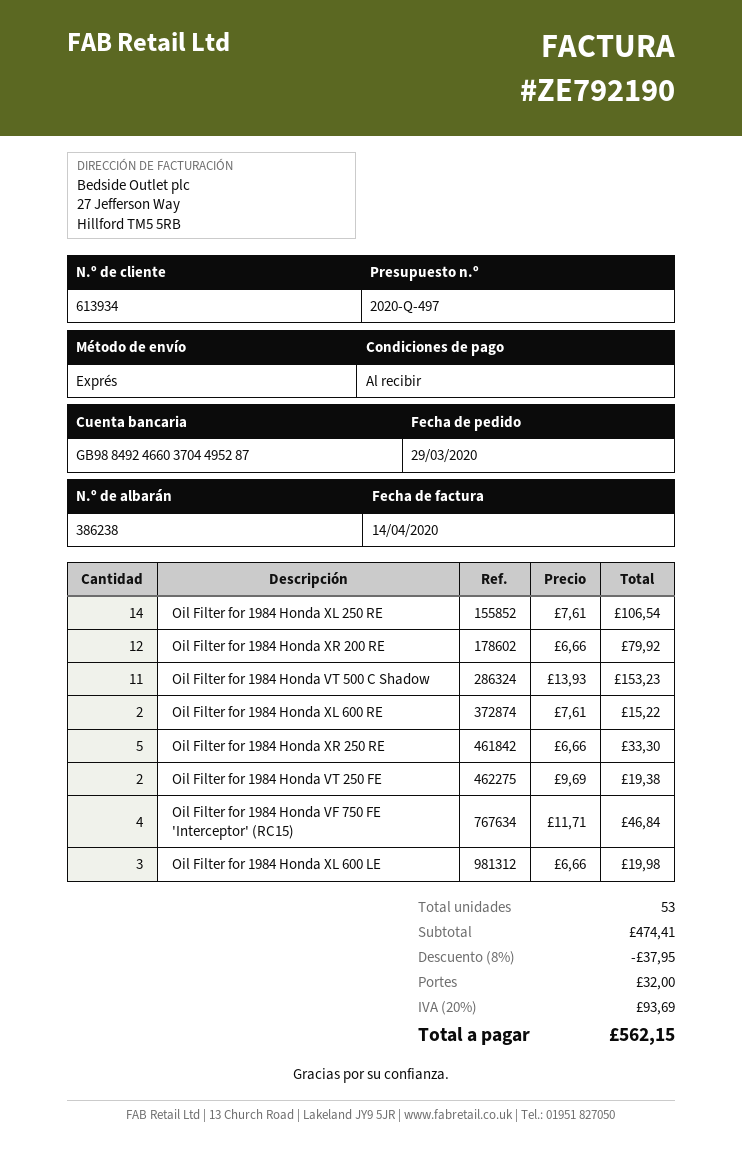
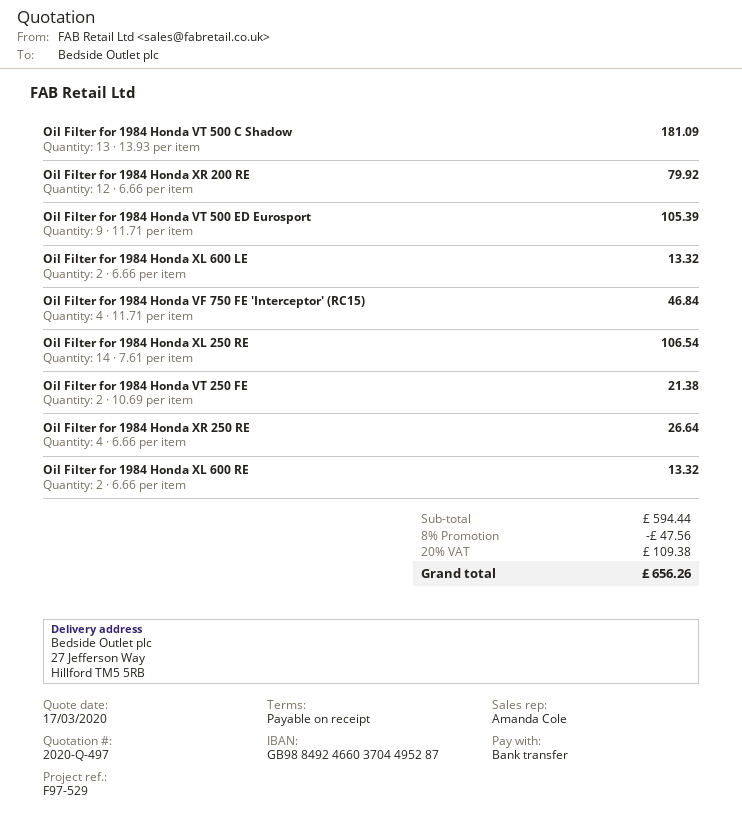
Oil Filter for 1984 Honda VT 500 C Shadow: 11 x 13.93 = 153.23 -> 13 x 13.93 = 181.09
Oil Filter for 1984 Honda XL 600 RE: 2 x 7.61 = 15.22 -> 2 x 6.66 = 13.32
Oil Filter for 1984 Honda XR 250 RE: 5 x 6.66 = 33.30 -> 4 x 6.66 = 26.64
Oil Filter for 1984 Honda VT 250 FE: 2 x 9.69 = 19.38 -> 2 x 10.69 = 21.38
Oil Filter for 1984 Honda XL 600 LE: 3 x 6.66 = 19.98 -> 2 x 6.66 = 13.32
Oil Filter for 1984 Honda VT 500 ED Eurosport: none -> 9 x 11.71 = 105.39
subtotal: 474.41 -> 594.44
discount: 8% = 37.95 -> 8% = 47.56
shipping: 32.00 -> none
tax: 20% = 93.69 -> 20% = 109.38
total: 562.15 -> 656.26

